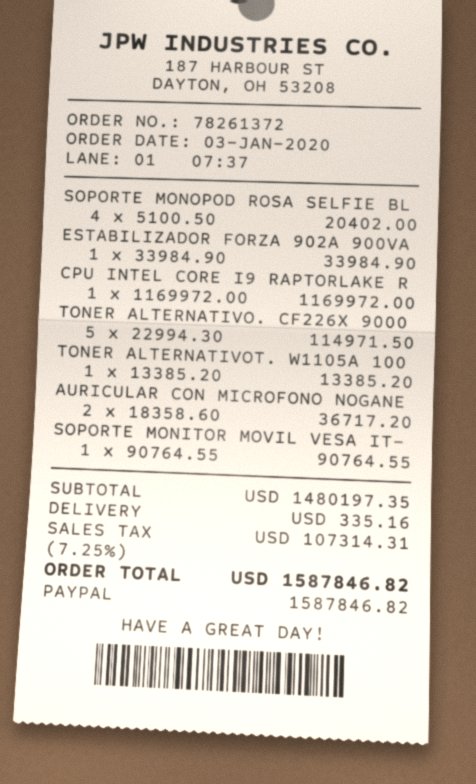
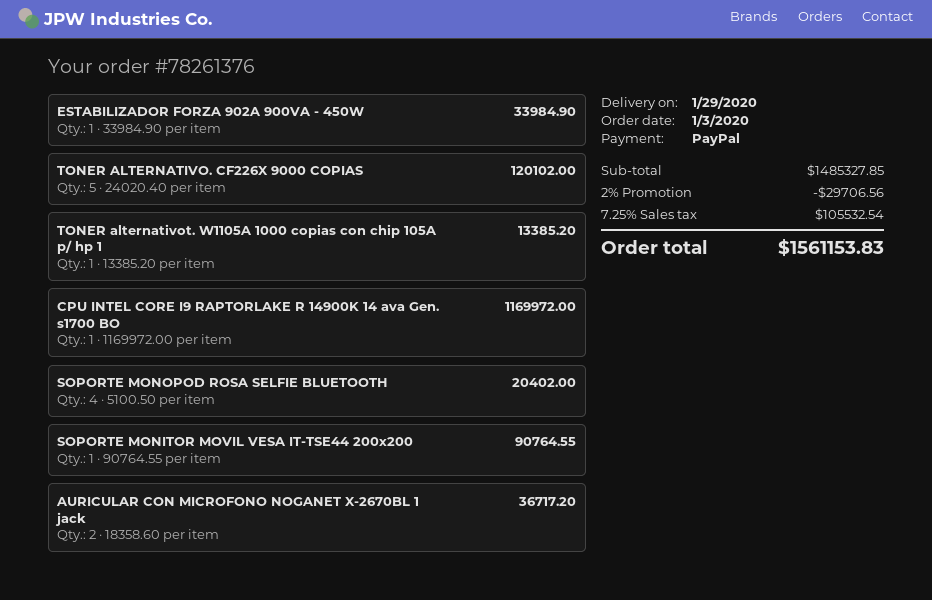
order number: 78261372 -> 78261376
TONER ALTERNATIVO. CF226X 9000: 5 x 22994.30 = 114971.50 -> 5 x 24020.40 = 120102.00
subtotal: 1480197.35 -> 1485327.85
discount: none -> 2% = 29706.56
shipping: 335.16 -> none
tax: 7.25% = 107314.31 -> 7.25% = 105532.54
total: 1587846.82 -> 1561153.83

